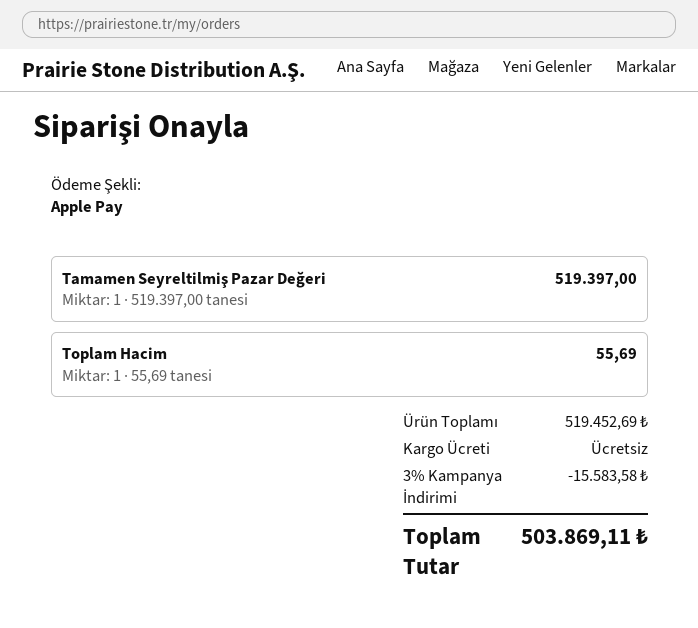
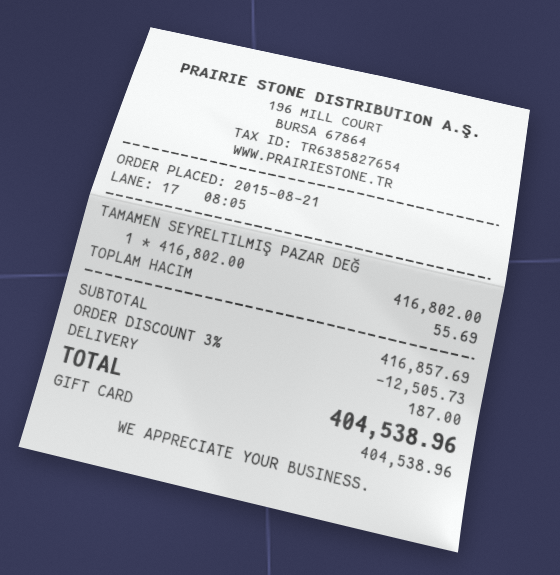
payment method: Apple Pay -> gift card
Tamamen Seyreltilmiş Pazar Değeri: 1 x 519397.00 = 519397.00 -> 1 x 416802.00 = 416802.00
subtotal: 519452.69 -> 416857.69
discount: 3% = 15583.58 -> 3% = 12505.73
shipping: 0.00 -> 187.00
total: 503869.11 -> 404538.96

